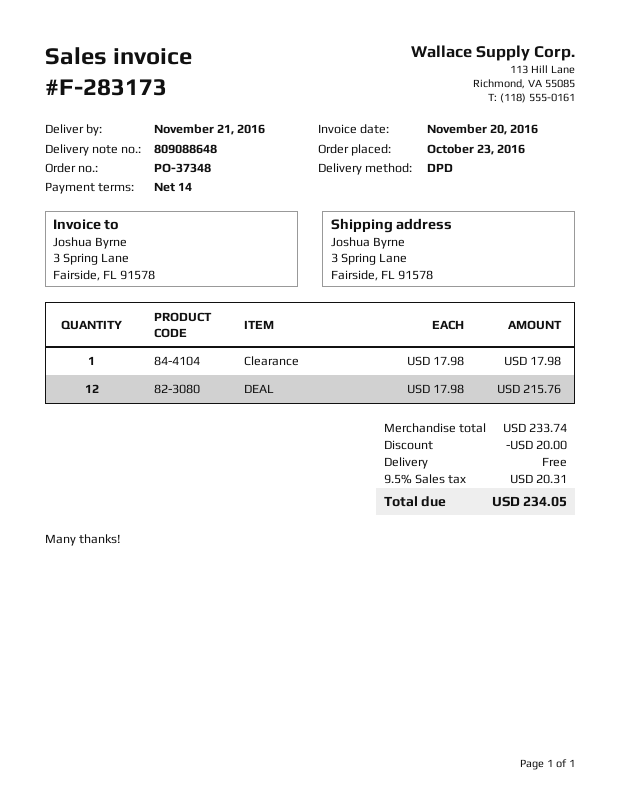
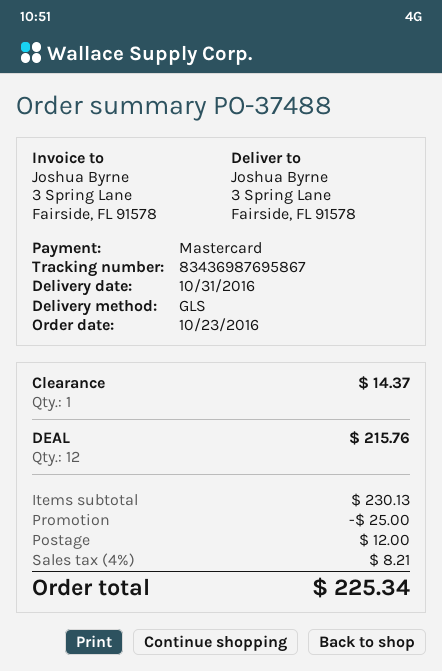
order number: PO-37348 -> PO-37488
delivery date: 2016-11-21 -> 2016-10-31
shipping method: DPD -> GLS
Clearance: 1 for 17.98 -> 1 for 14.37
subtotal: 233.74 -> 230.13
discount: 20.00 -> 25.00
shipping: 0.00 -> 12.00
tax: 9.5% = 20.31 -> 4% = 8.21
total: 234.05 -> 225.34

